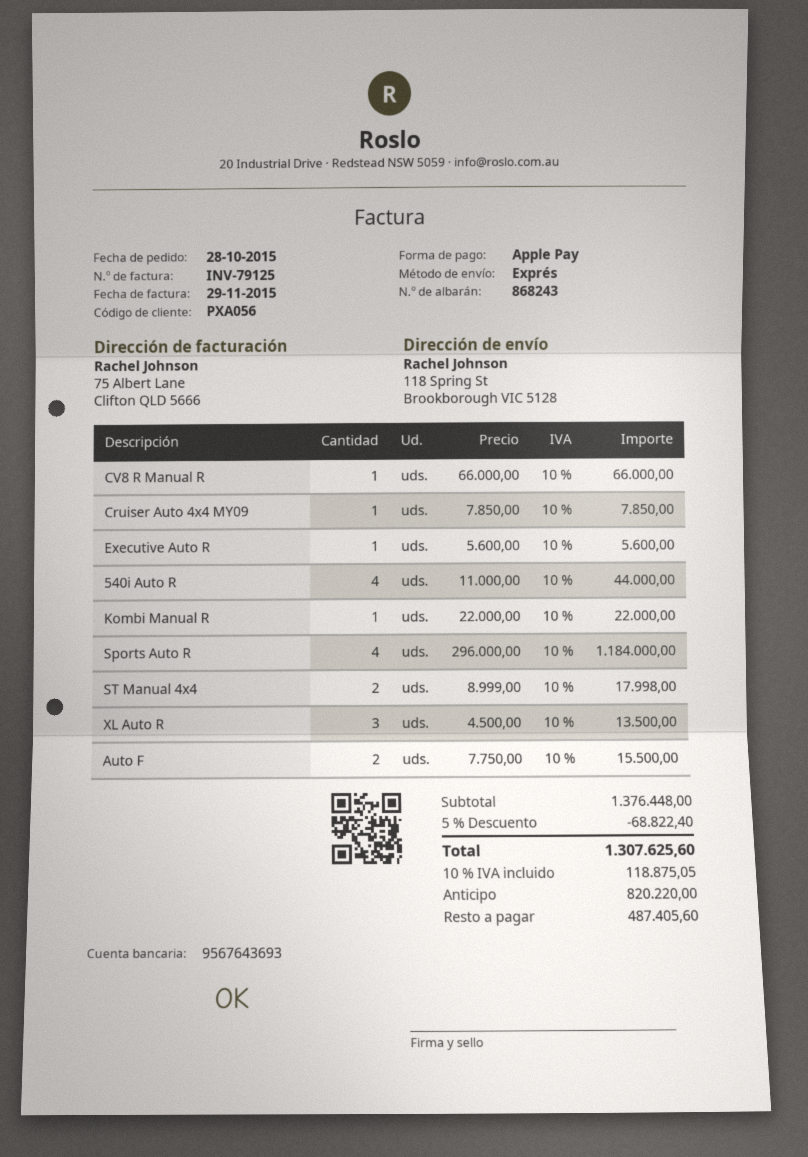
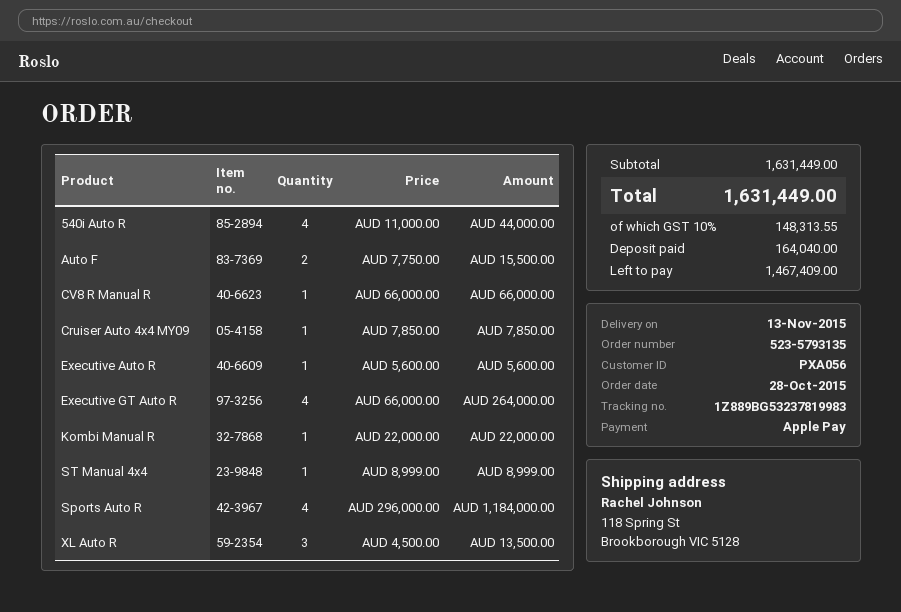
ST Manual 4x4: 2 x 8999.00 = 17998.00 -> 1 x 8999.00 = 8999.00
Executive GT Auto R: none -> 4 x 66000.00 = 264000.00
subtotal: 1376448.00 -> 1631449.00
discount: 5% = 68822.40 -> none
tax: 10% = 118875.05 -> 10% = 148313.55
total: 1307625.60 -> 1631449.00
deposit: 820220.00 -> 164040.00
balance: 487405.60 -> 1467409.00

